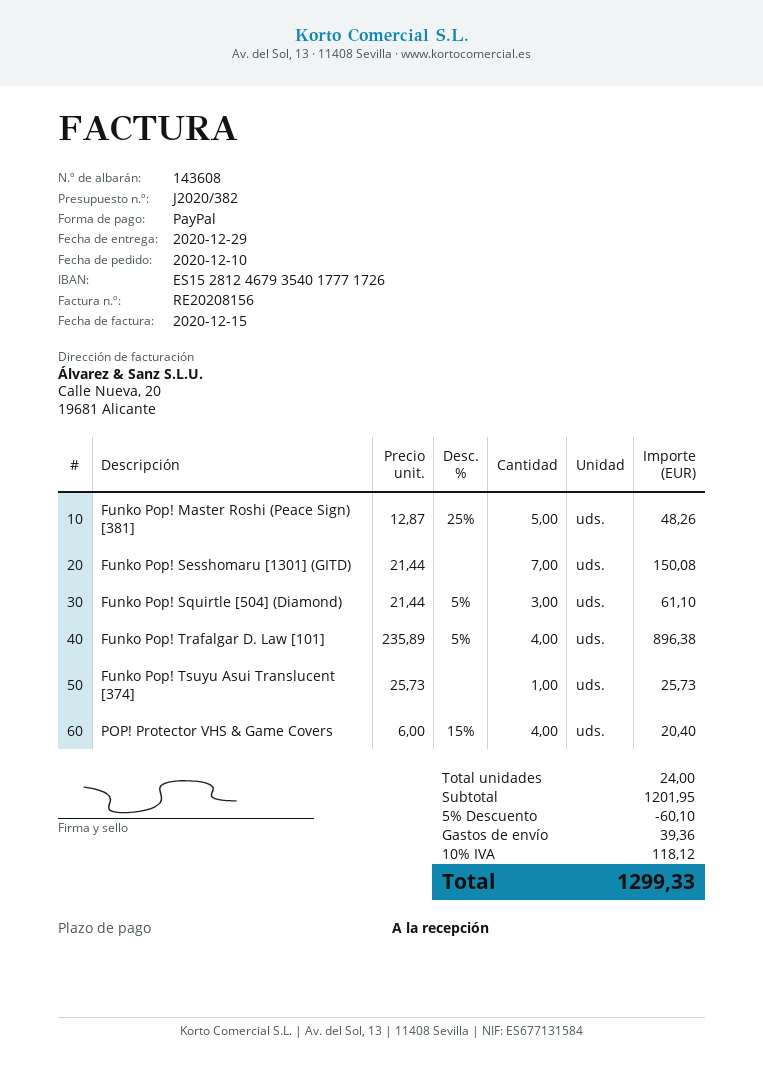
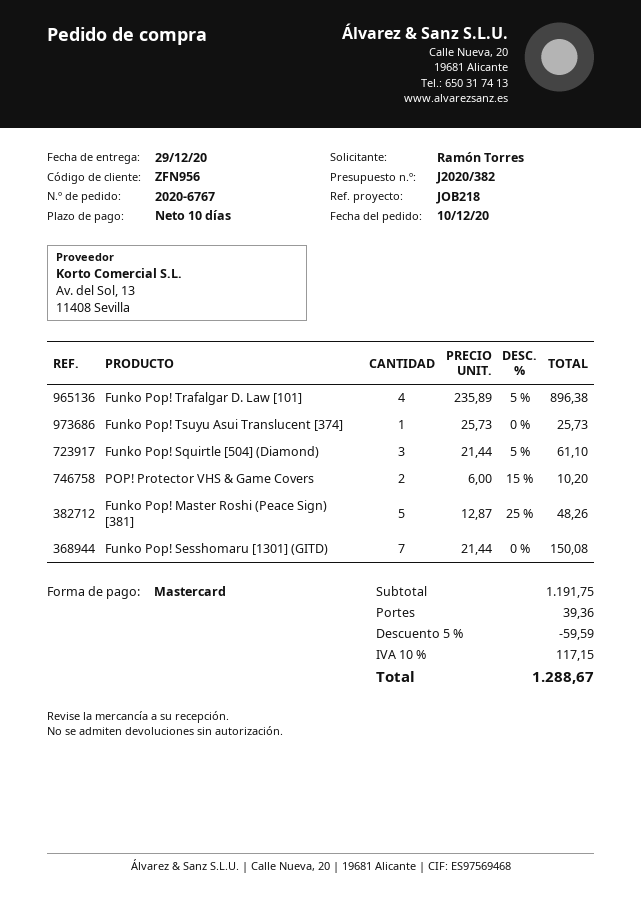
payment terms: on receipt -> 10 days
payment method: PayPal -> Mastercard
POP! Protector VHS & Game Covers: 4 x 6.00 - 15% = 20.40 -> 2 x 6.00 - 15% = 10.20
subtotal: 1201.95 -> 1191.75
discount: 5% = 60.10 -> 5% = 59.59
tax: 10% = 118.12 -> 10% = 117.15
total: 1299.33 -> 1288.67

